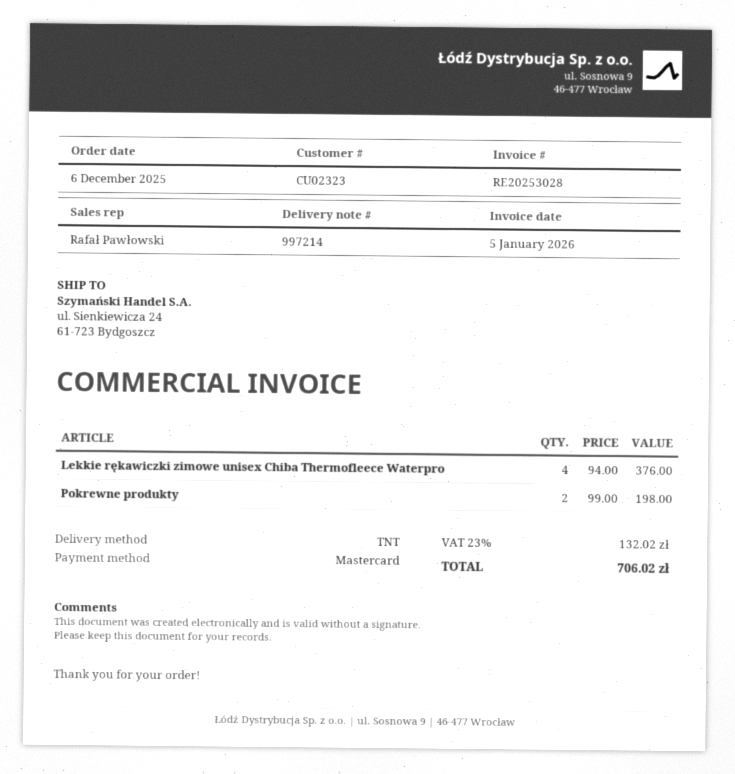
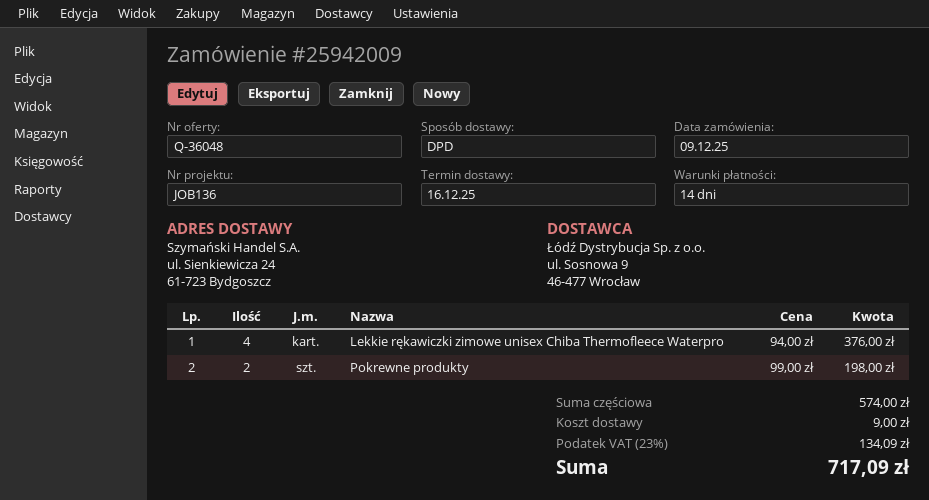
order date: 2025-12-06 -> 2025-12-09
shipping method: TNT -> DPD
shipping: none -> 9.00
tax: 23% = 132.02 -> 23% = 134.09
total: 706.02 -> 717.09

